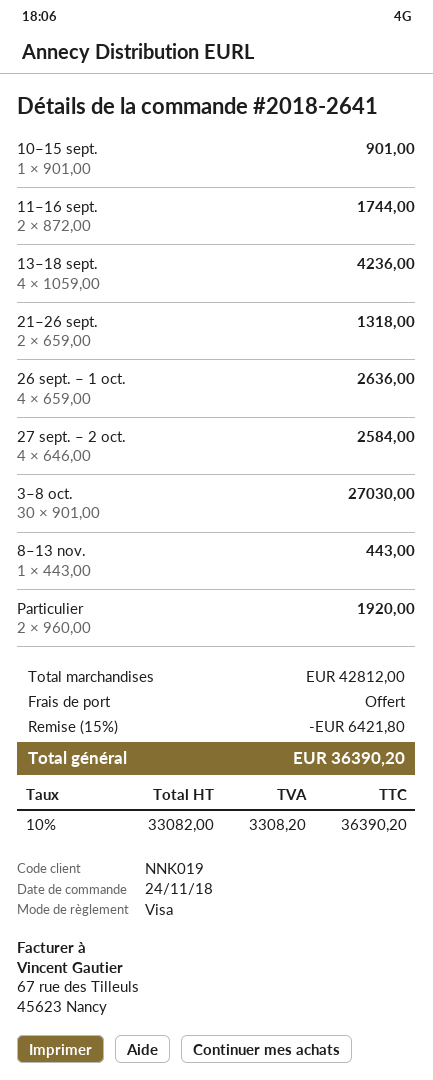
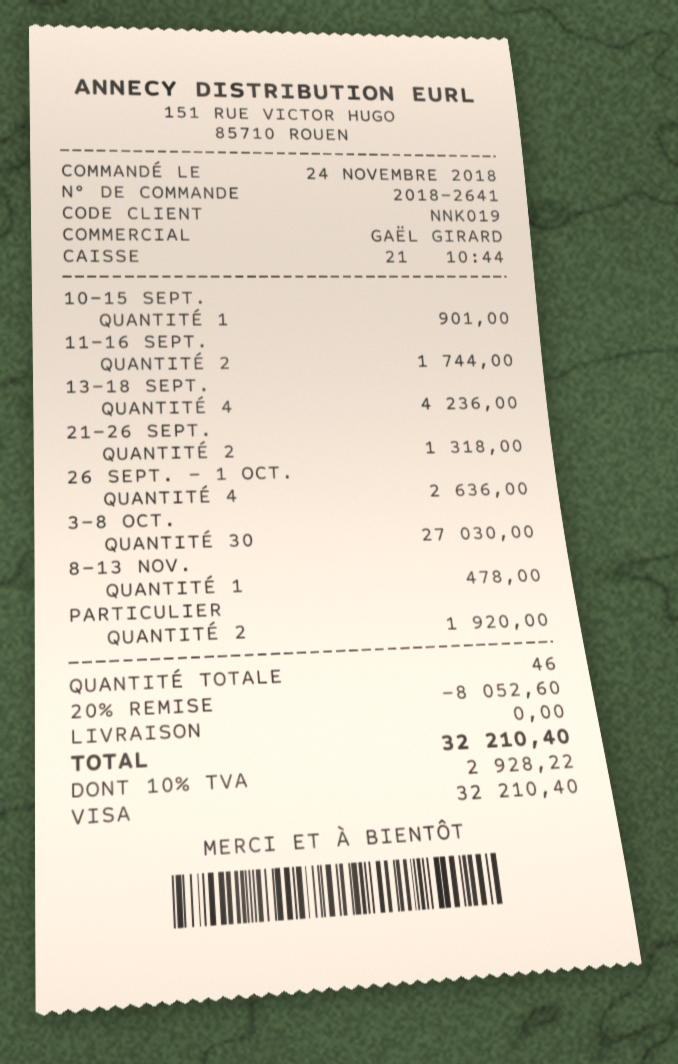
27 sept. – 2 oct.: 4 for 2584.00 -> none
8–13 nov.: 1 for 443.00 -> 1 for 478.00
discount: 15% = 6421.80 -> 20% = 8052.60
tax: 10% = 3308.20 -> 10% = 2928.22
total: 36390.20 -> 32210.40

